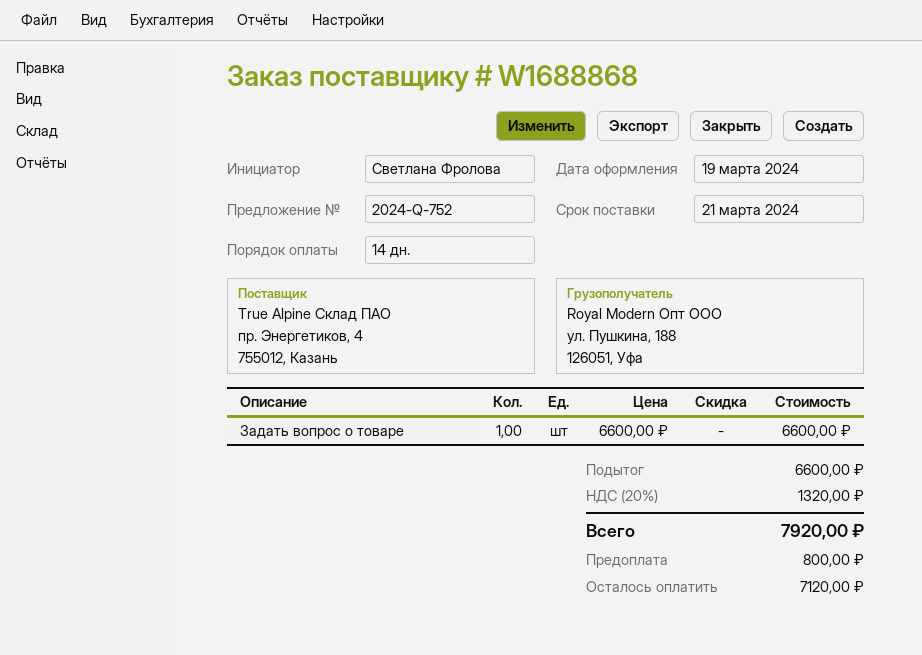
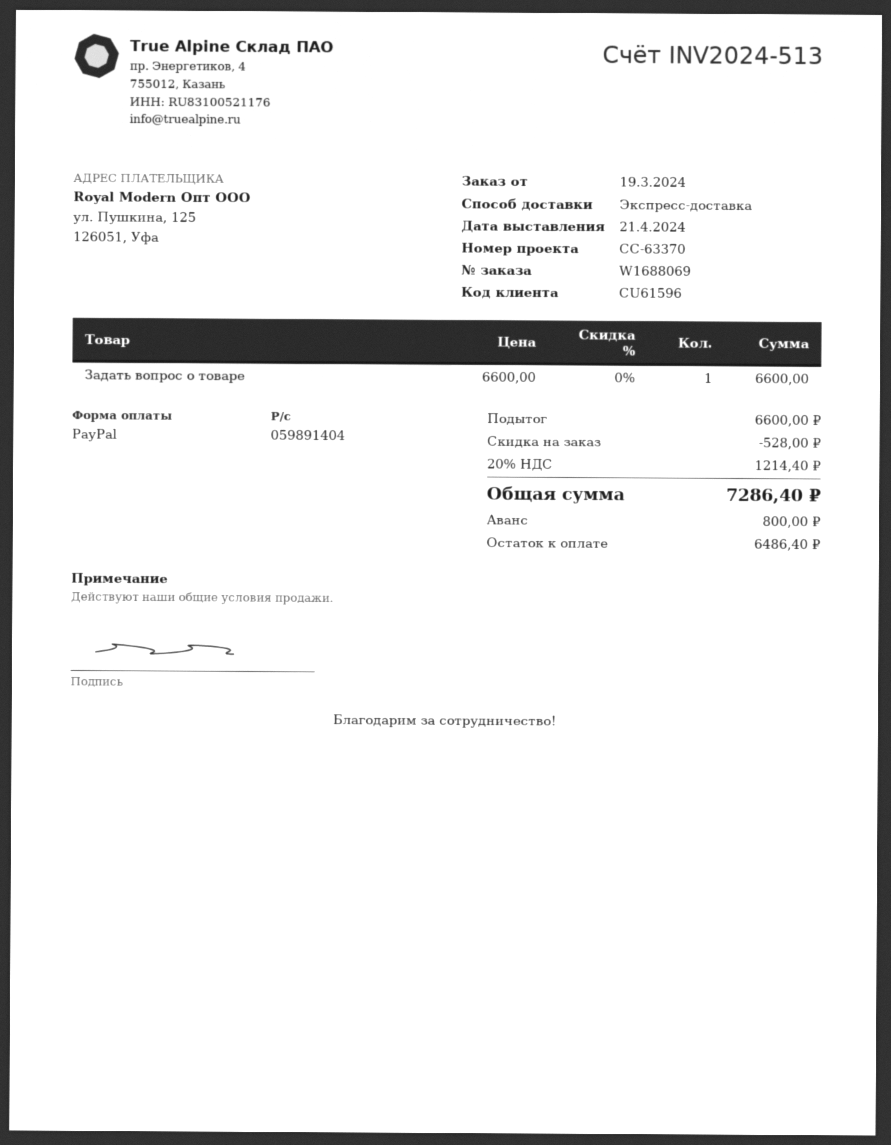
order number: W1688868 -> W1688069
discount: none -> 528.00
tax: 20% = 1320.00 -> 20% = 1214.40
total: 7920.00 -> 7286.40
balance: 7120.00 -> 6486.40

